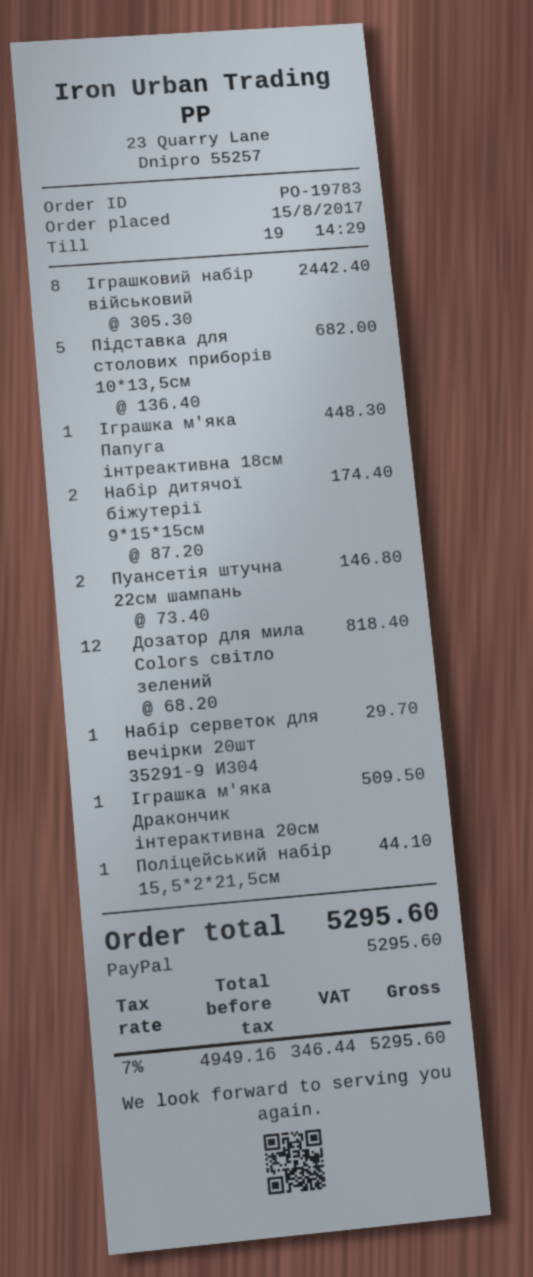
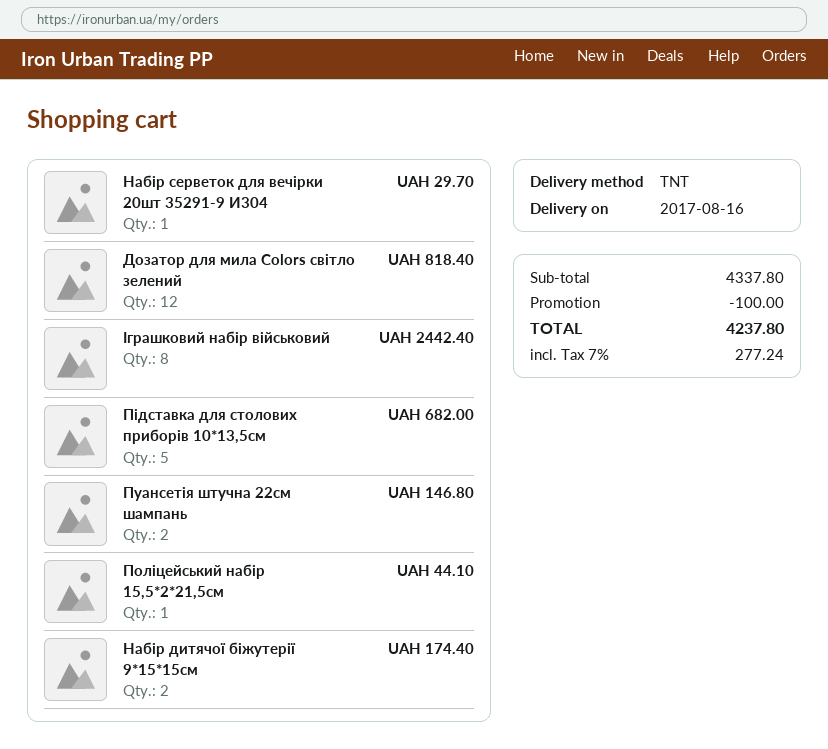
Іграшка м'яка Папуга інтреактивна 18см: 1 for 448.30 -> none
Іграшка м'яка Дракончик інтерактивна 20см: 1 for 509.50 -> none
discount: none -> 100.00
tax: 7% = 346.44 -> 7% = 277.24
total: 5295.60 -> 4237.80

